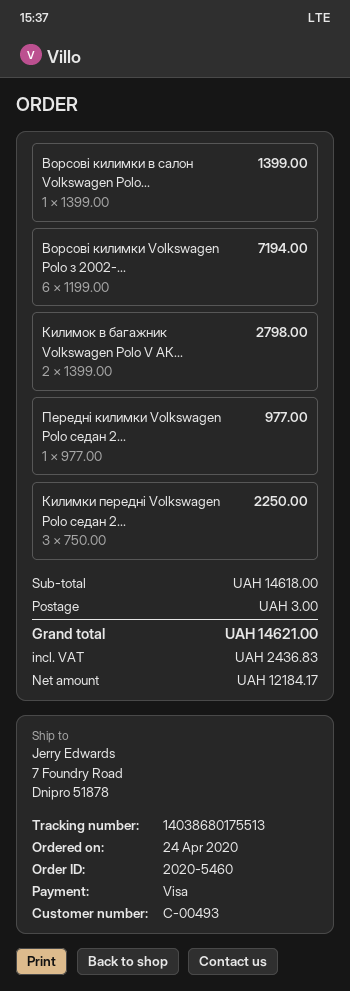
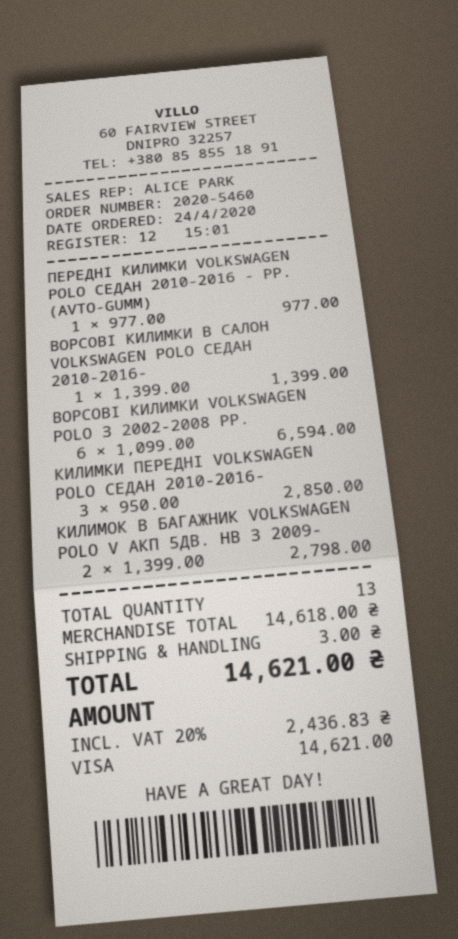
Ворсові килимки Volkswagen Polo з 2002-...: 6 x 1199.00 = 7194.00 -> 6 x 1099.00 = 6594.00
Килимки передні Volkswagen Polo седан 2...: 3 x 750.00 = 2250.00 -> 3 x 950.00 = 2850.00

